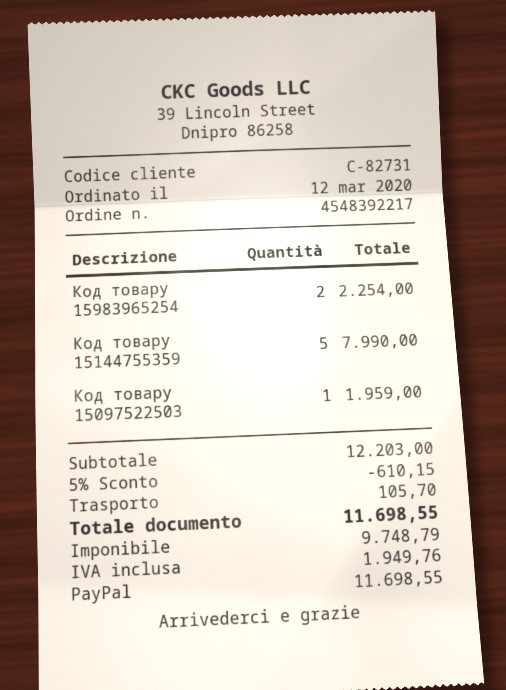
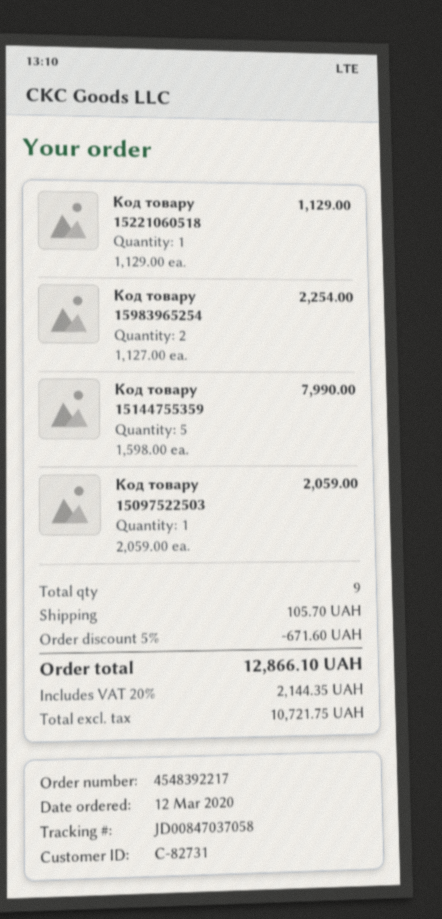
Код товару 15097522503: 1 for 1959.00 -> 1 for 2059.00
Код товару 15221060518: none -> 1 for 1129.00
discount: 5% = 610.15 -> 5% = 671.60
net: 9748.79 -> 10721.75
tax: 1949.76 -> 2144.35
total: 11698.55 -> 12866.10

